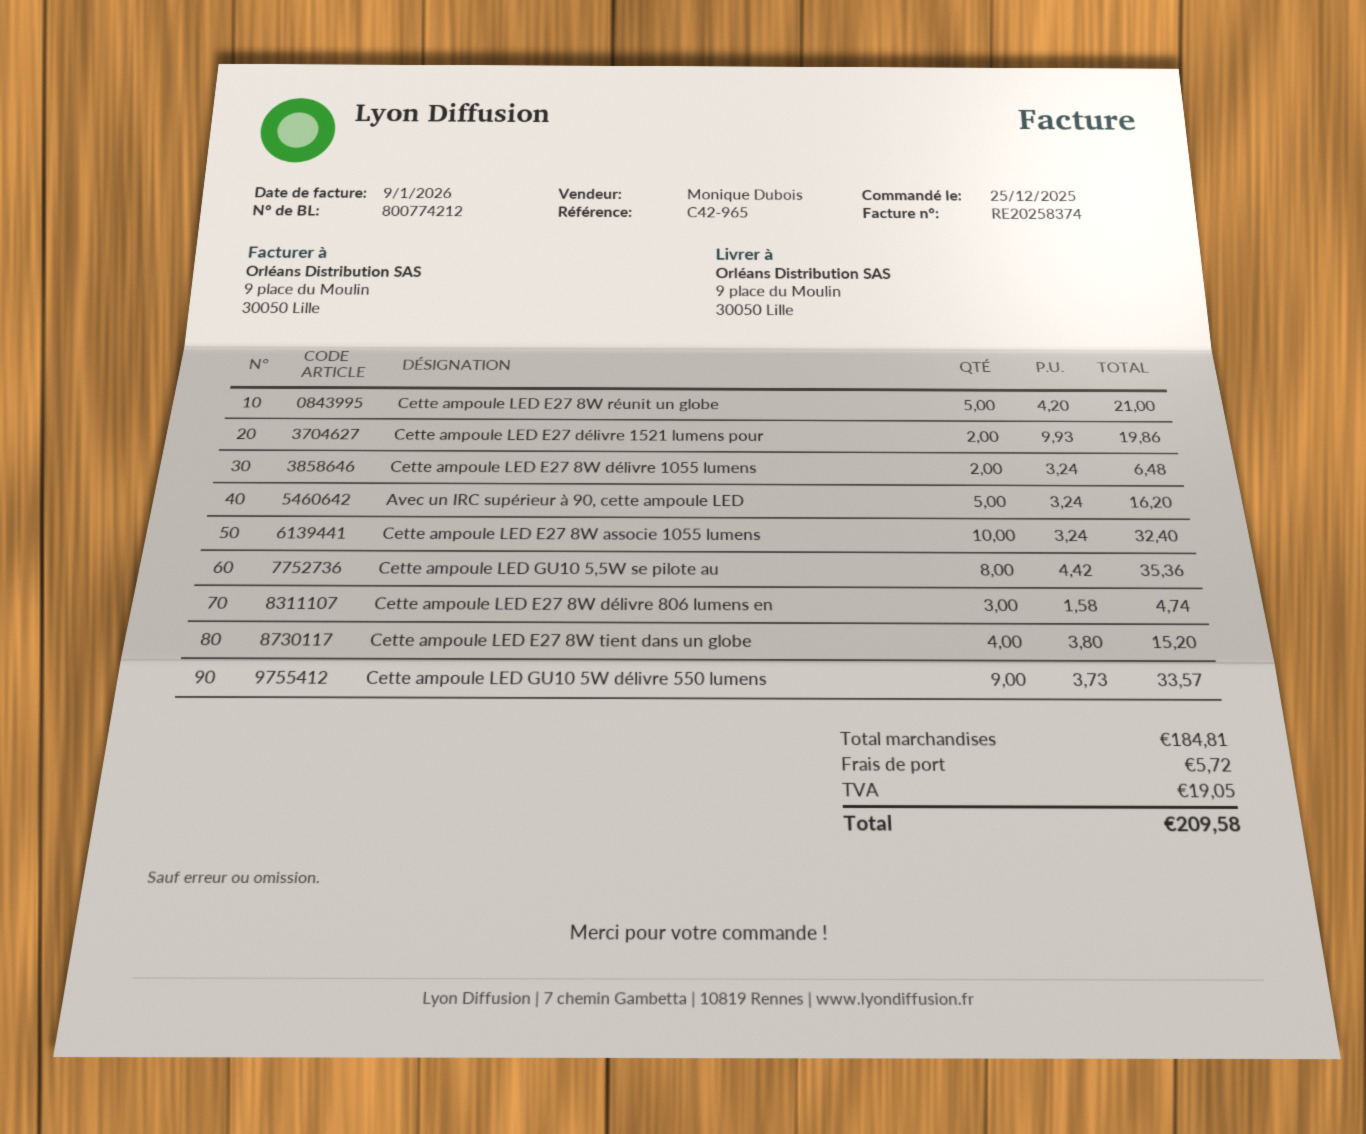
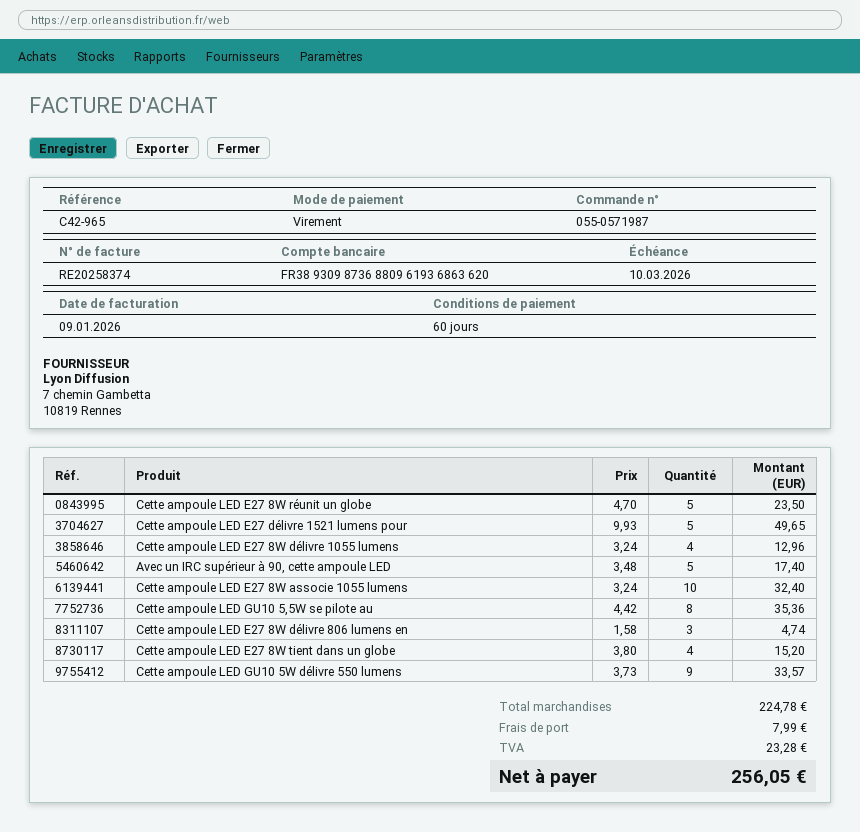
Cette ampoule LED E27 8W réunit un globe: 5 x 4.20 = 21.00 -> 5 x 4.70 = 23.50
Cette ampoule LED E27 délivre 1521 lumens pour: 2 x 9.93 = 19.86 -> 5 x 9.93 = 49.65
Cette ampoule LED E27 8W délivre 1055 lumens: 2 x 3.24 = 6.48 -> 4 x 3.24 = 12.96
Avec un IRC supérieur à 90, cette ampoule LED: 5 x 3.24 = 16.20 -> 5 x 3.48 = 17.40
subtotal: 184.81 -> 224.78
shipping: 5.72 -> 7.99
tax: 19.05 -> 23.28
total: 209.58 -> 256.05

